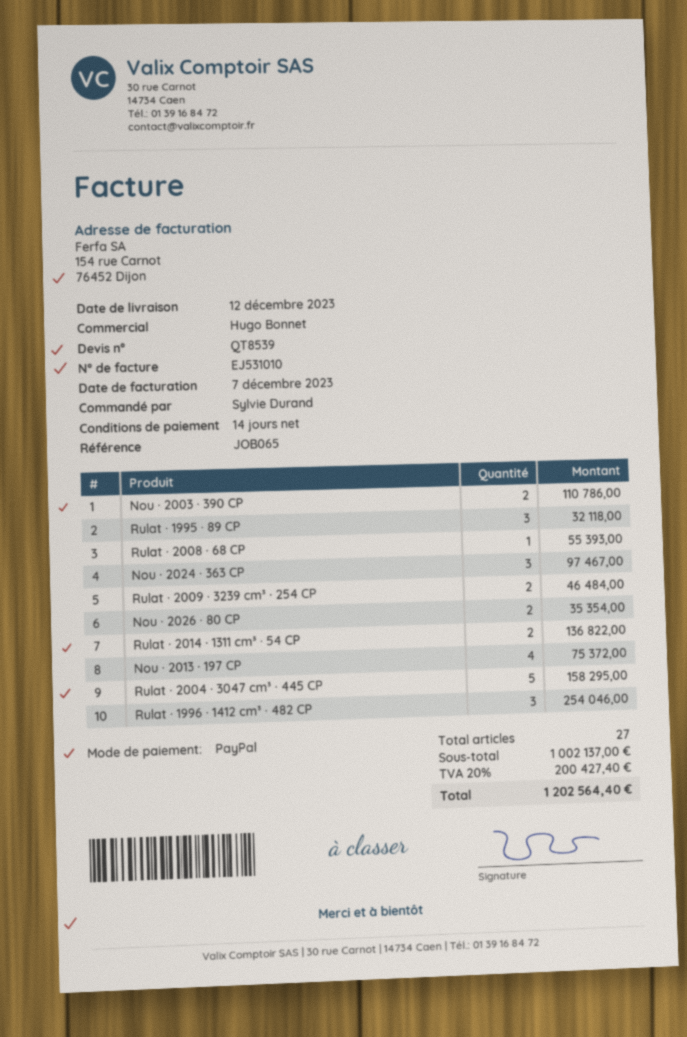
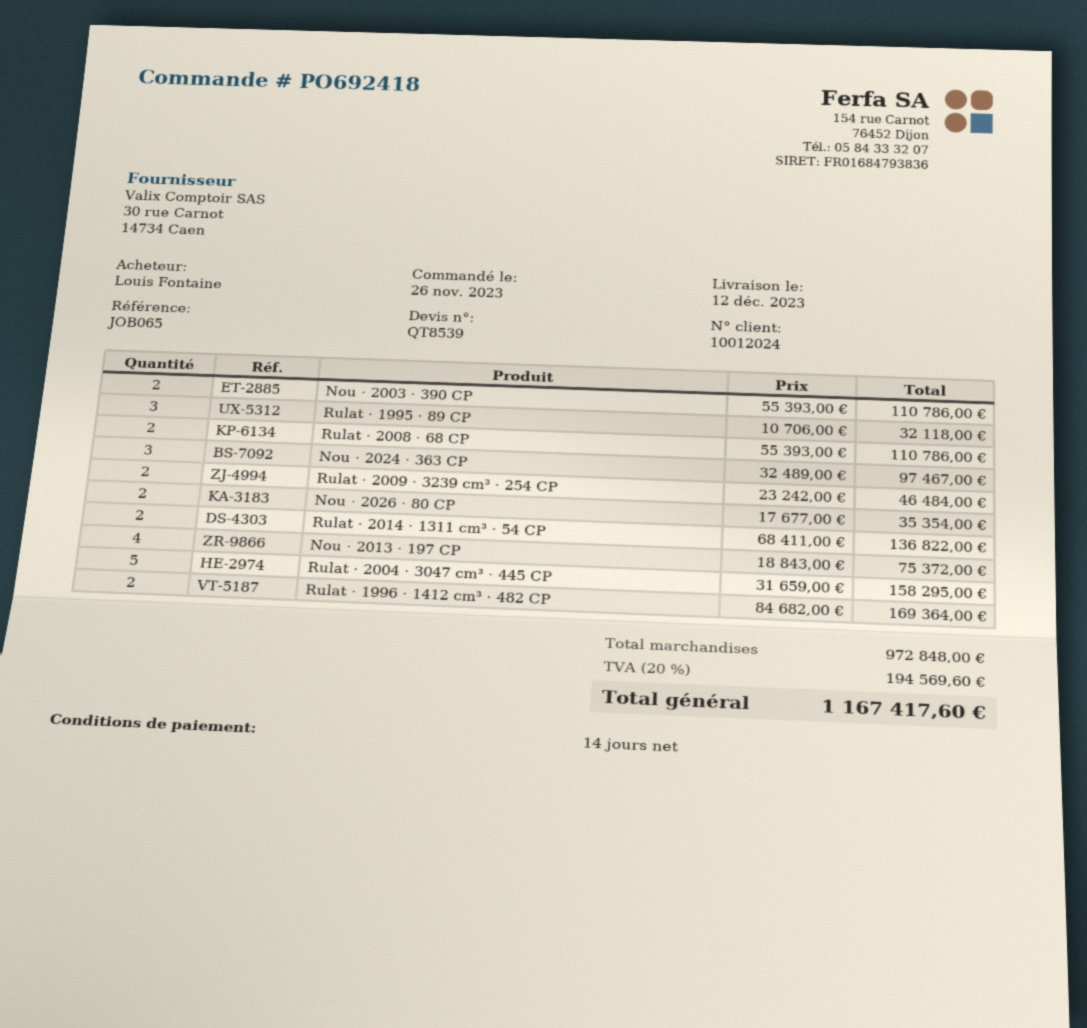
ordered by: Sylvie Durand -> Louis Fontaine
Rulat · 2008 · 68 CP: 1 for 55393.00 -> 2 for 110786.00
Rulat · 1996 · 1412 cm³ · 482 CP: 3 for 254046.00 -> 2 for 169364.00
subtotal: 1002137.00 -> 972848.00
tax: 20% = 200427.40 -> 20% = 194569.60
total: 1202564.40 -> 1167417.60

